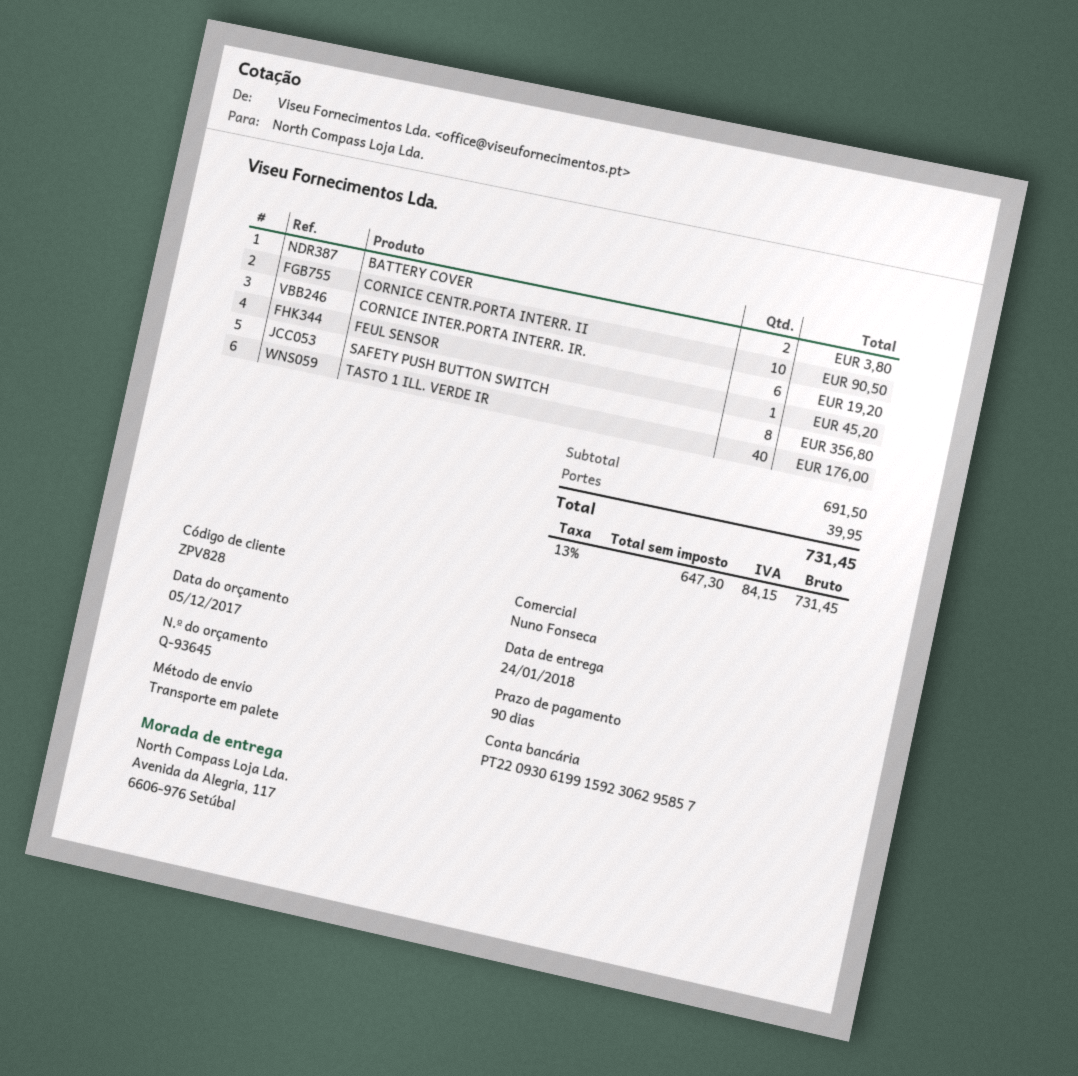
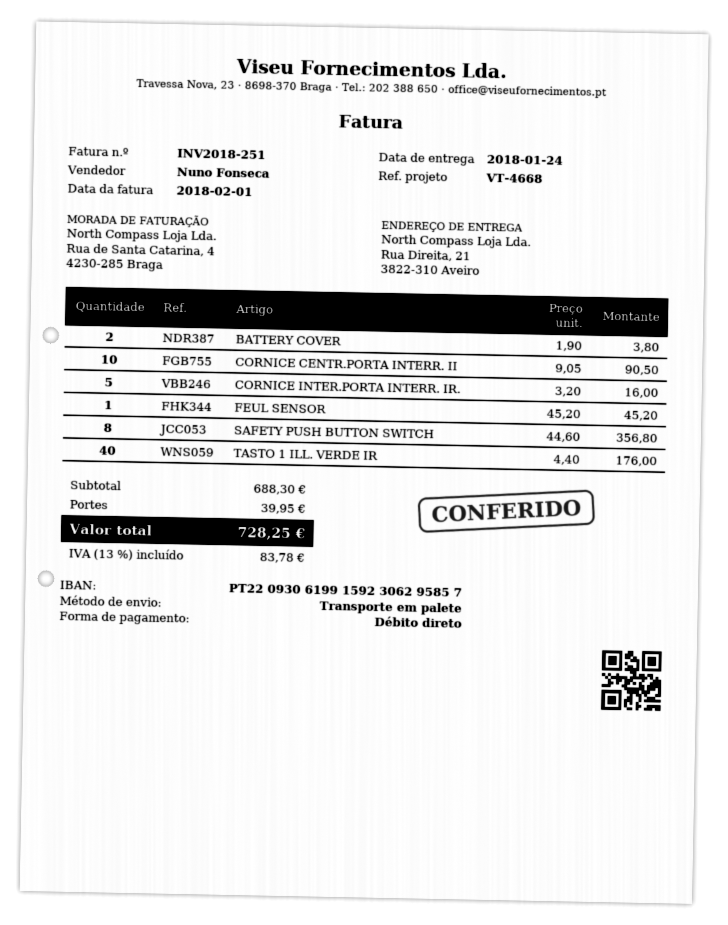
ship to: Avenida da Alegria, 117, 6606-976 Setúbal -> Rua Direita, 21, 3822-310 Aveiro
CORNICE INTER.PORTA INTERR. IR.: 6 for 19.20 -> 5 for 16.00
subtotal: 691.50 -> 688.30
tax: 13% = 84.15 -> 13% = 83.78
total: 731.45 -> 728.25

